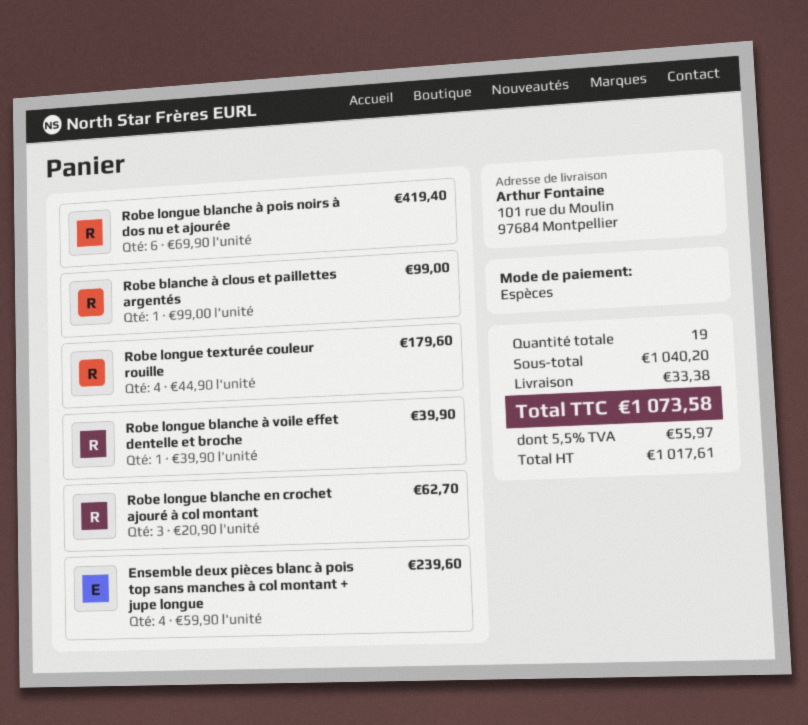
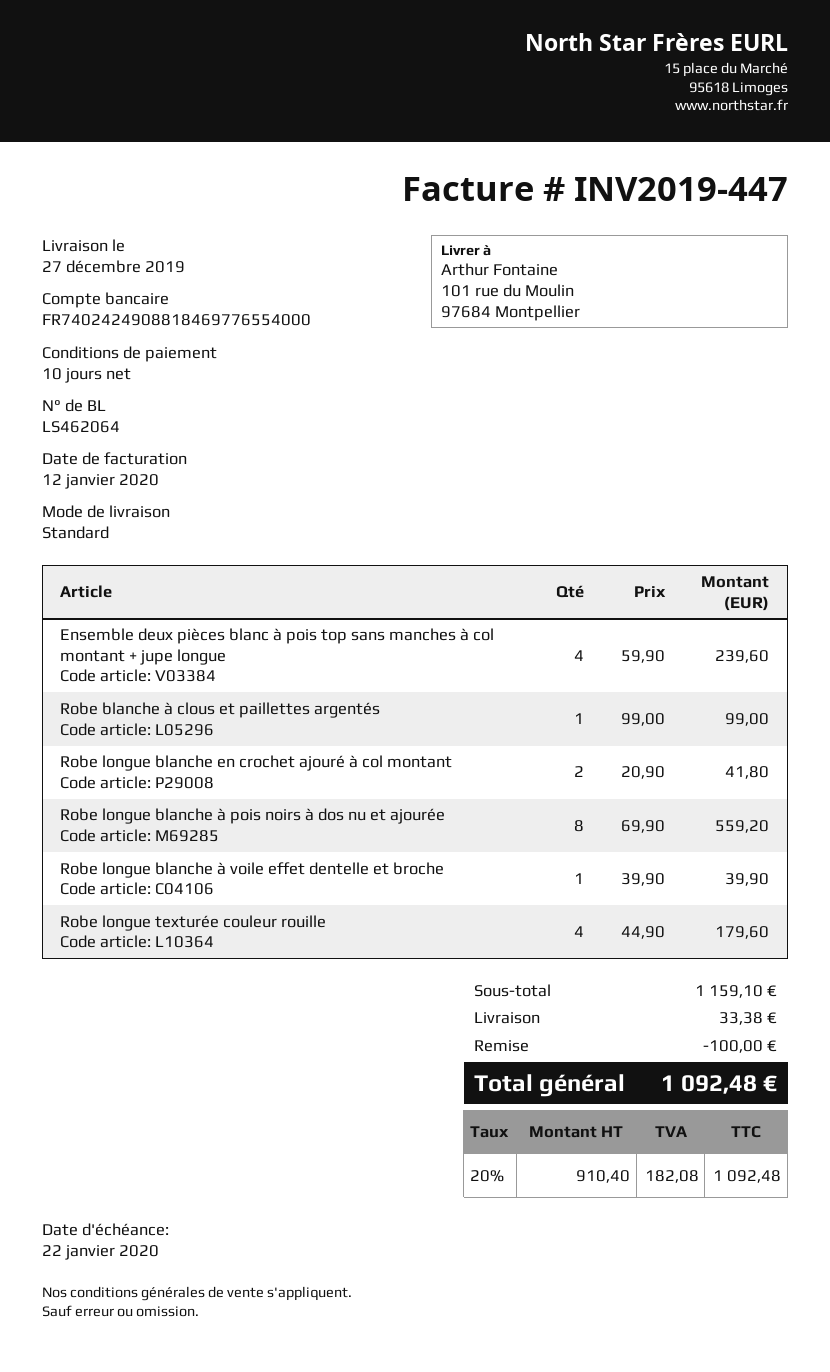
Robe longue blanche à pois noirs à dos nu et ajourée: 6 x 69.90 = 419.40 -> 8 x 69.90 = 559.20
Robe longue blanche en crochet ajouré à col montant: 3 x 20.90 = 62.70 -> 2 x 20.90 = 41.80
subtotal: 1040.20 -> 1159.10
discount: none -> 100.00
net: 1017.61 -> 910.40
tax: 5.5% = 55.97 -> 20% = 182.08
total: 1073.58 -> 1092.48

